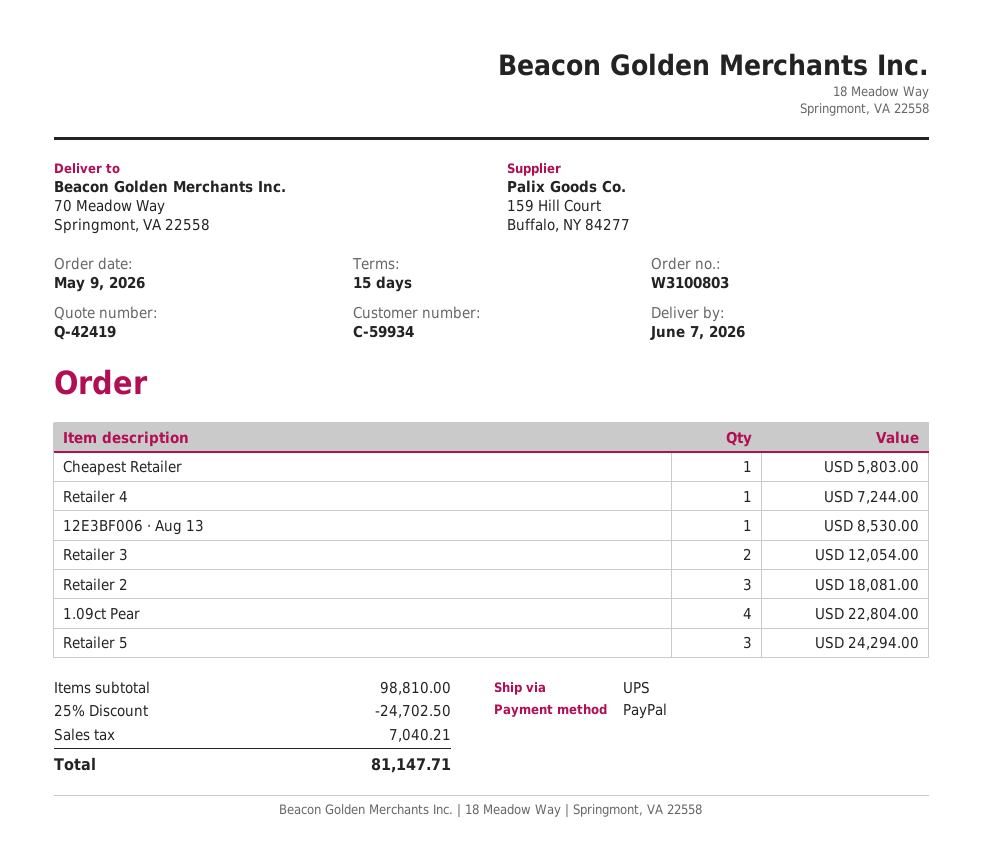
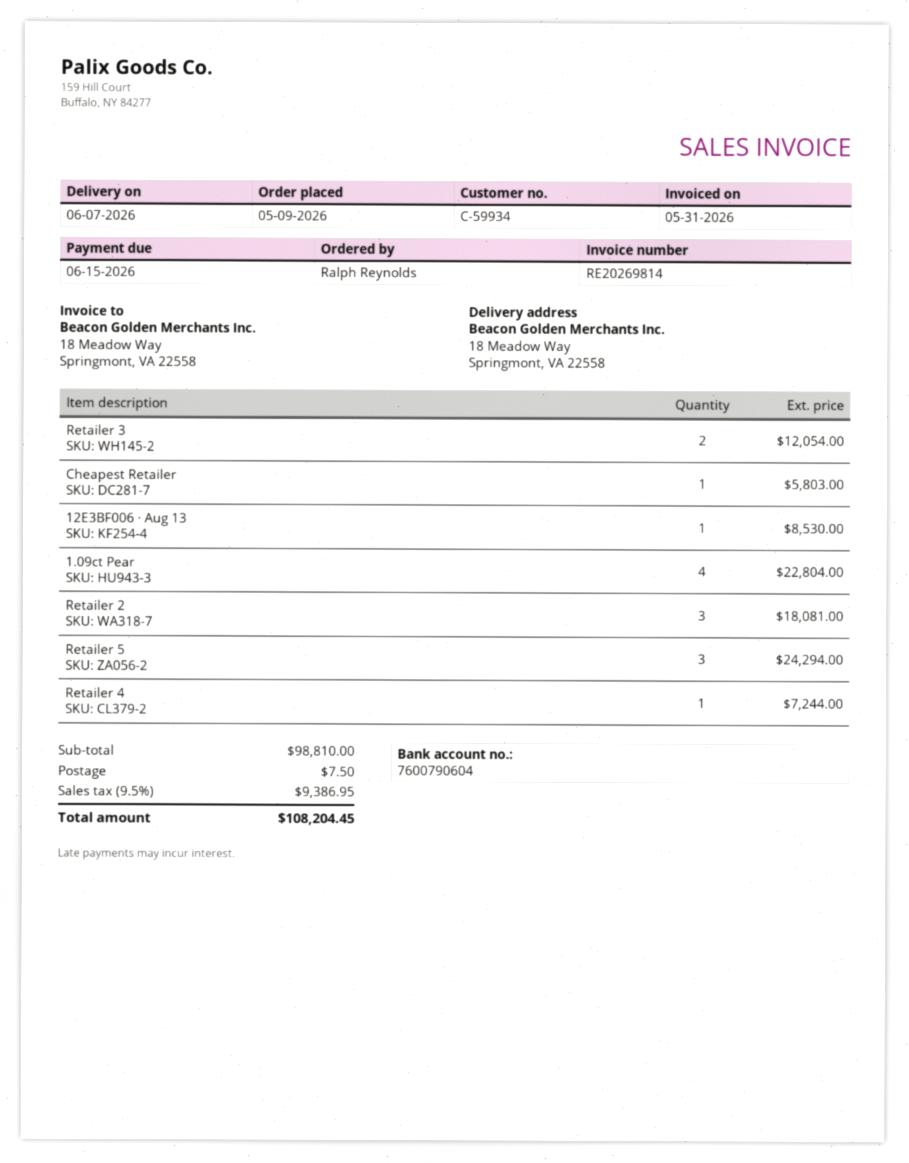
ship to: 70 Meadow Way, Springmont, VA 22558 -> 18 Meadow Way, Springmont, VA 22558
discount: 25% = 24702.50 -> none
shipping: none -> 7.50
tax: 7040.21 -> 9386.95
total: 81147.71 -> 108204.45

